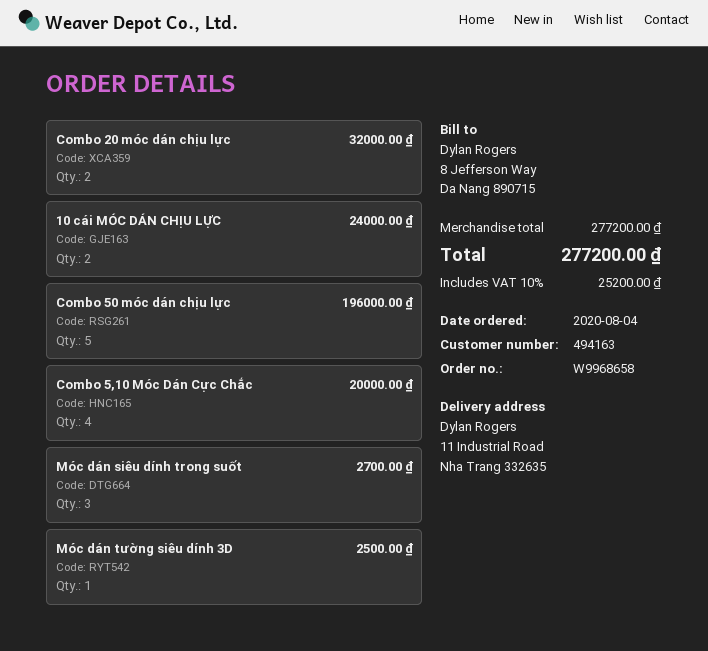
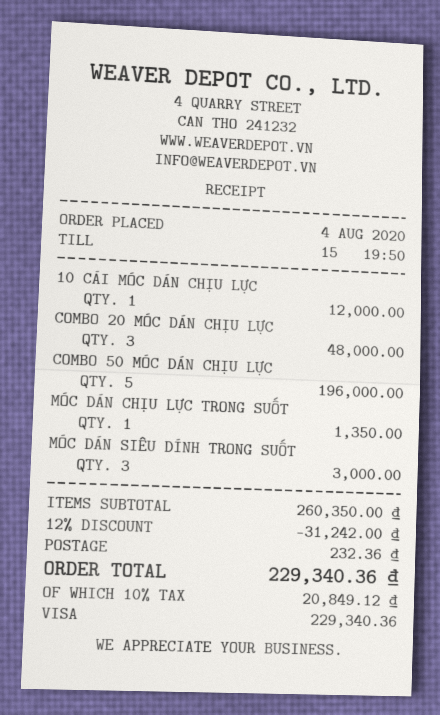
Combo 20 móc dán chịu lực: 2 for 32000.00 -> 3 for 48000.00
10 cái MÓC DÁN CHỊU LỰC: 2 for 24000.00 -> 1 for 12000.00
Combo 5,10 Móc Dán Cực Chắc: 4 for 20000.00 -> none
Móc dán siêu dính trong suốt: 3 for 2700.00 -> 3 for 3000.00
Móc dán tường siêu dính 3D: 1 for 2500.00 -> none
MÓC DÁN CHỊU LỰC TRONG SUỐT: none -> 1 for 1350.00
subtotal: 277200.00 -> 260350.00
discount: none -> 12% = 31242.00
shipping: none -> 232.36
tax: 10% = 25200.00 -> 10% = 20849.12
total: 277200.00 -> 229340.36

